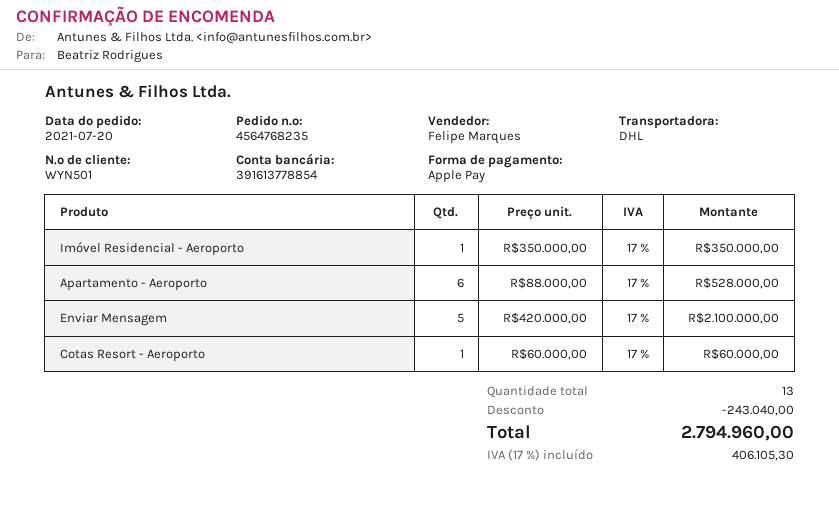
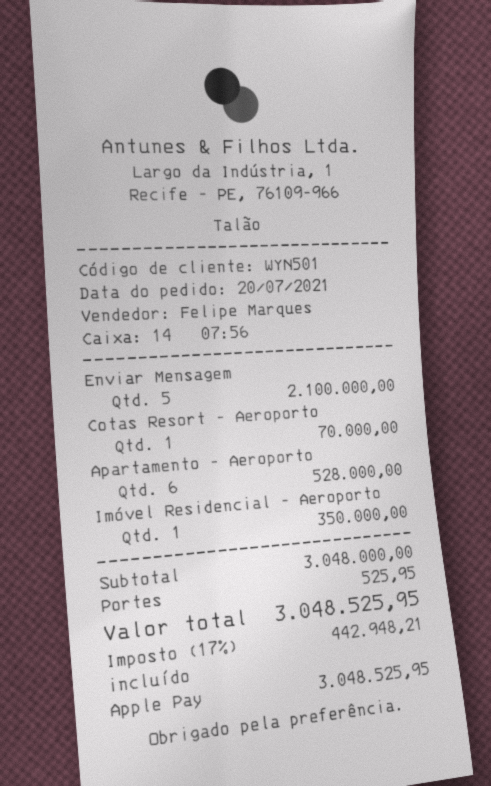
Cotas Resort - Aeroporto: 1 for 60000.00 -> 1 for 70000.00
discount: 243040.00 -> none
shipping: none -> 525.95
tax: 17% = 406105.30 -> 17% = 442948.21
total: 2794960.00 -> 3048525.95

